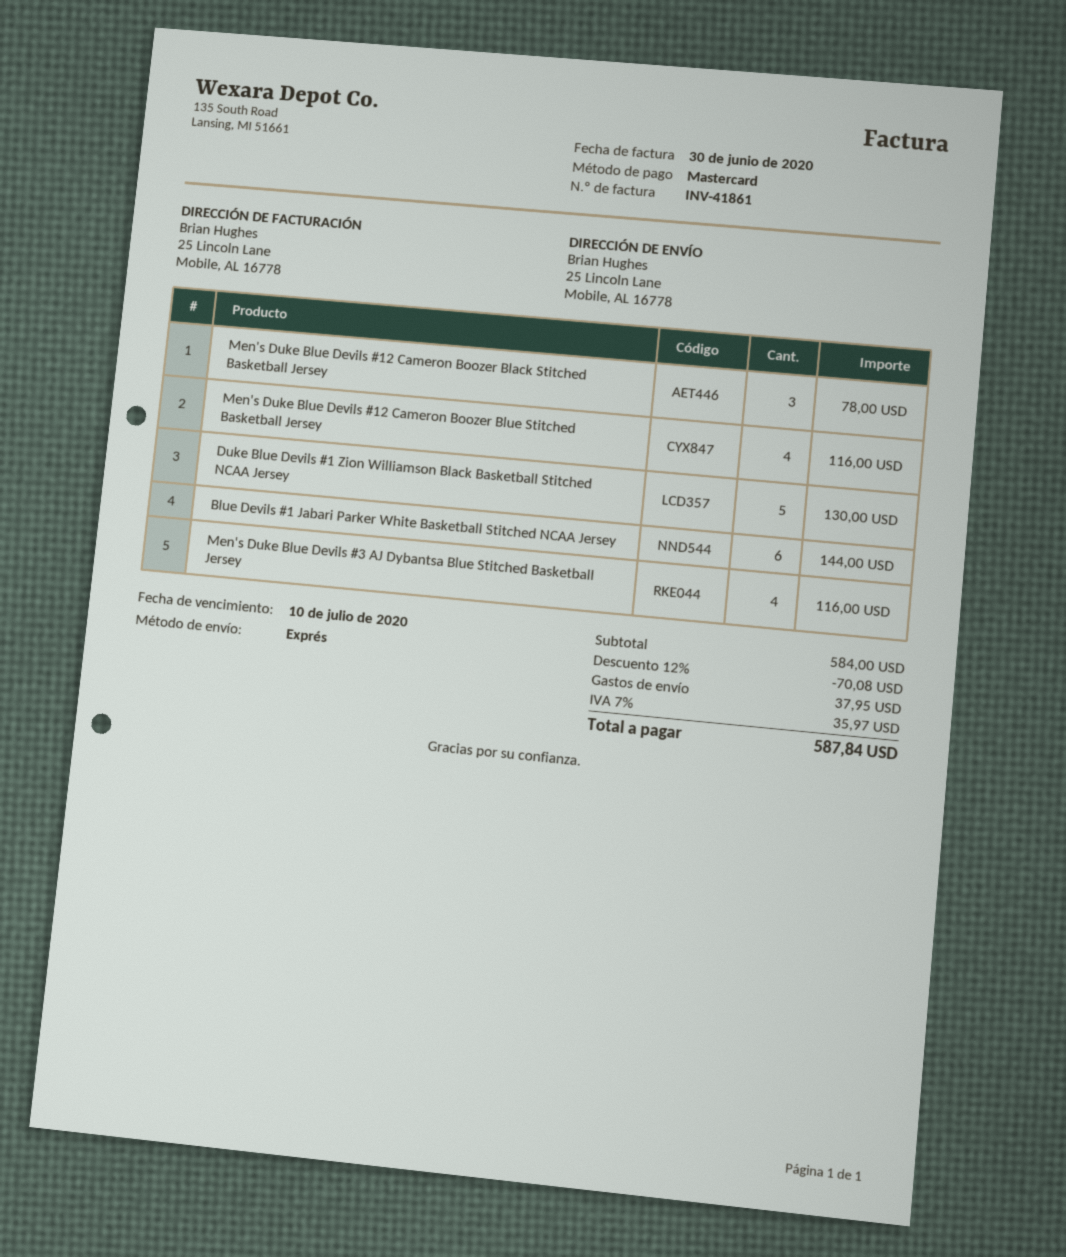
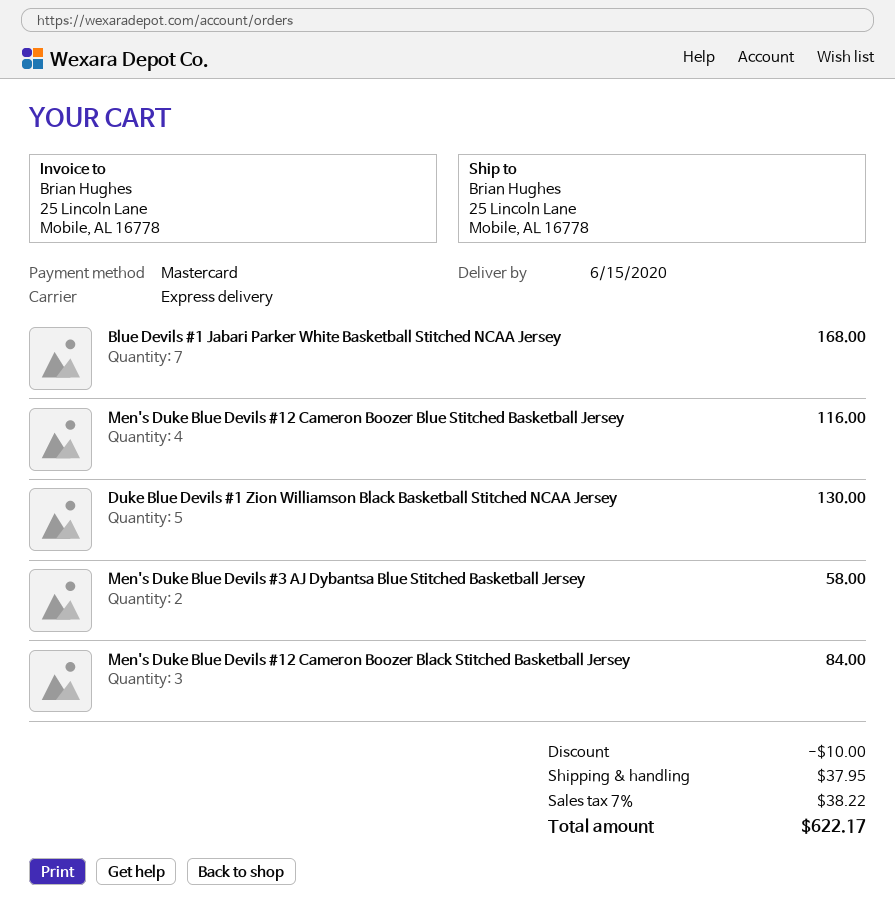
Men's Duke Blue Devils #12 Cameron Boozer Black Stitched Basketball Jersey: 3 for 78.00 -> 3 for 84.00
Blue Devils #1 Jabari Parker White Basketball Stitched NCAA Jersey: 6 for 144.00 -> 7 for 168.00
Men's Duke Blue Devils #3 AJ Dybantsa Blue Stitched Basketball Jersey: 4 for 116.00 -> 2 for 58.00
discount: 70.08 -> 10.00
tax: 7% = 35.97 -> 7% = 38.22
total: 587.84 -> 622.17

